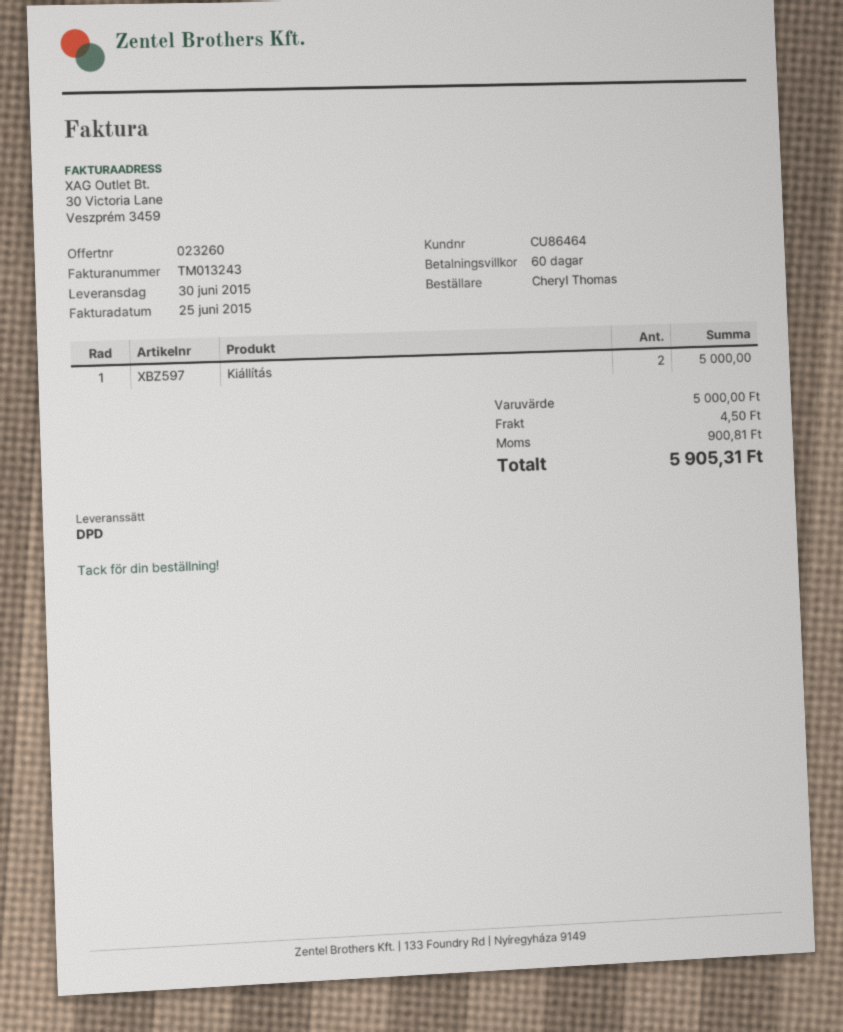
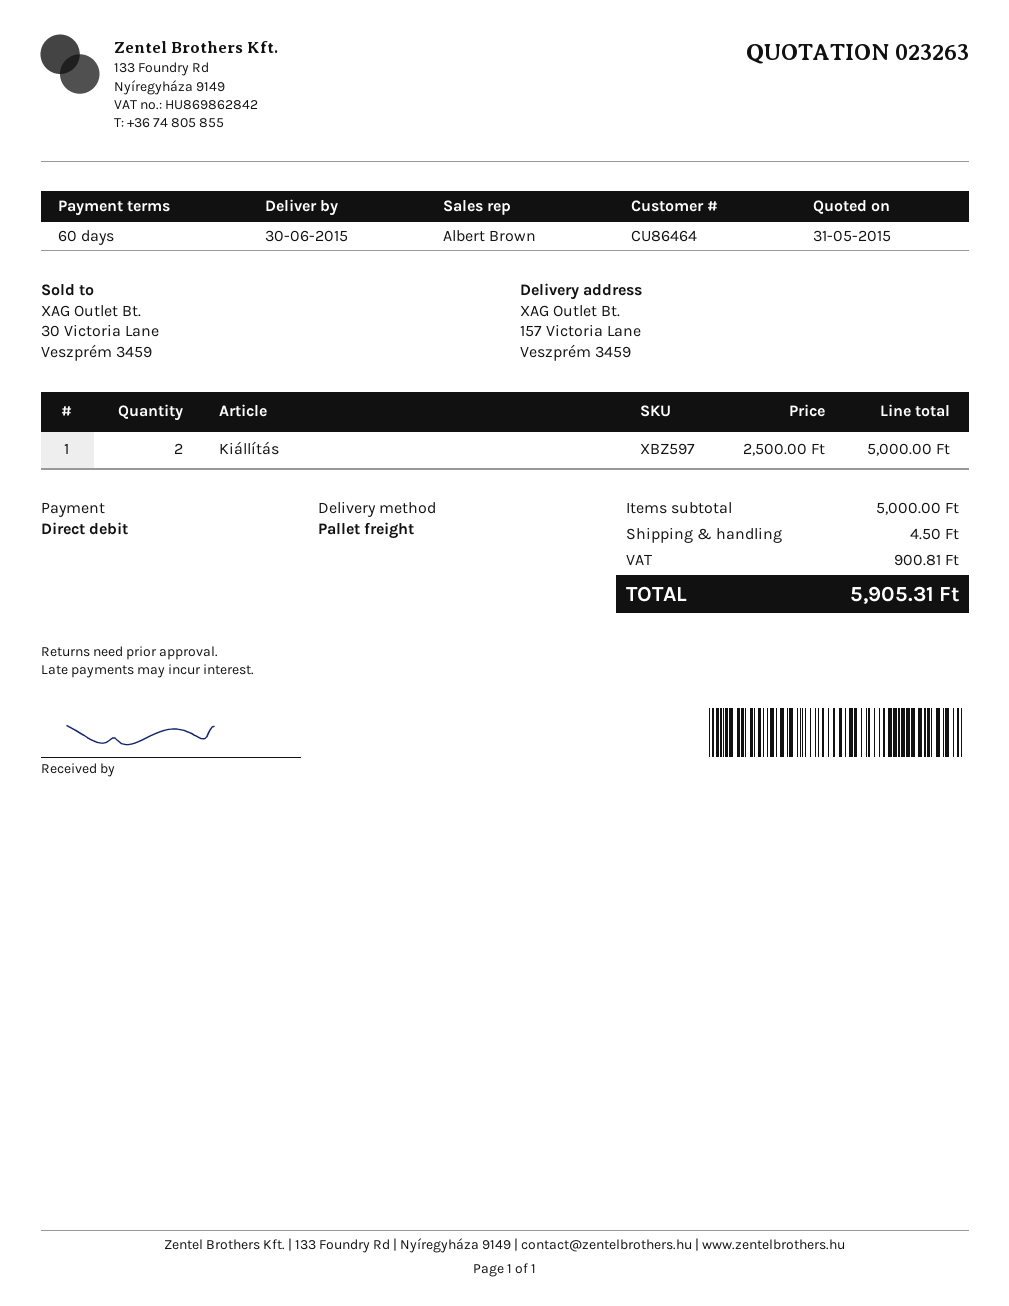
quote number: 023260 -> 023263
shipping method: DPD -> pallet freight

